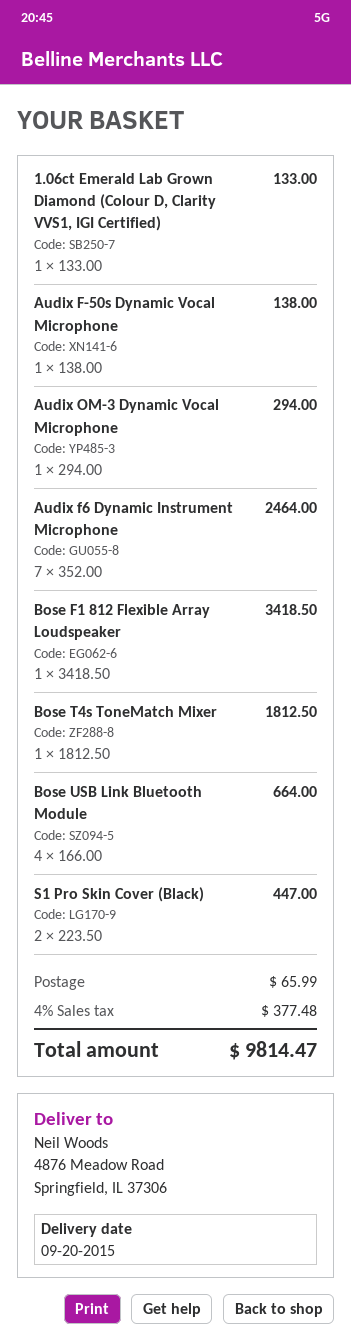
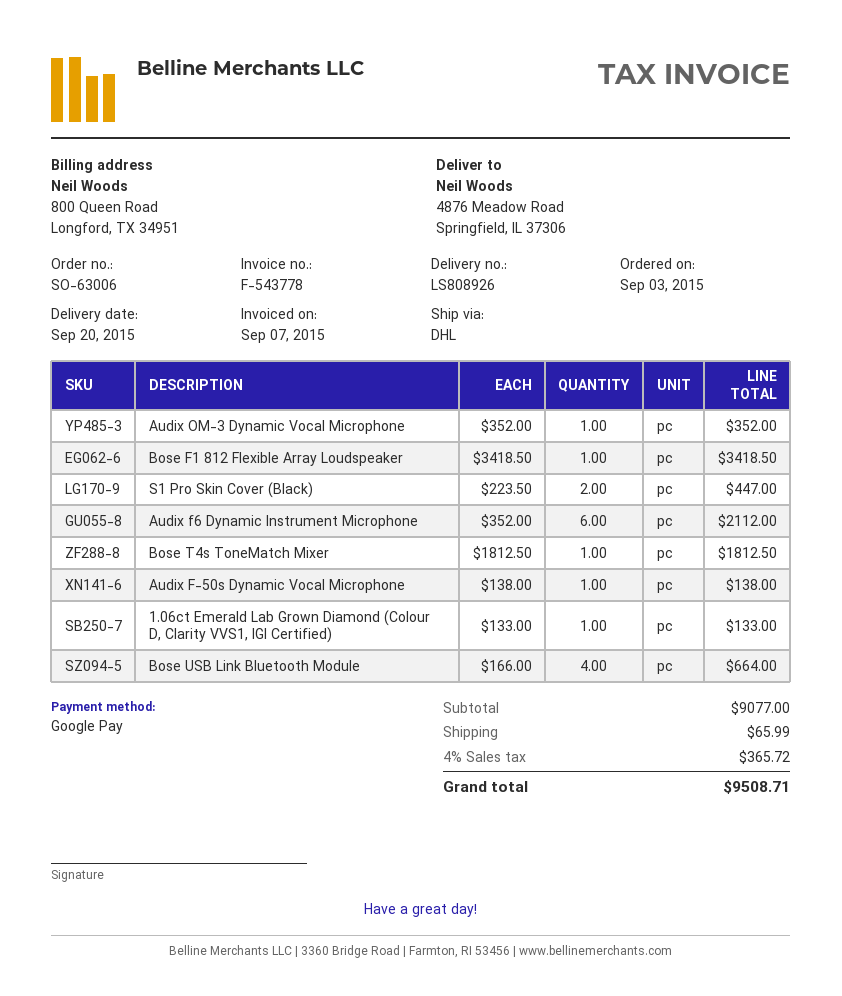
Audix OM-3 Dynamic Vocal Microphone: 1 x 294.00 = 294.00 -> 1 x 352.00 = 352.00
Audix f6 Dynamic Instrument Microphone: 7 x 352.00 = 2464.00 -> 6 x 352.00 = 2112.00
tax: 4% = 377.48 -> 4% = 365.72
total: 9814.47 -> 9508.71

